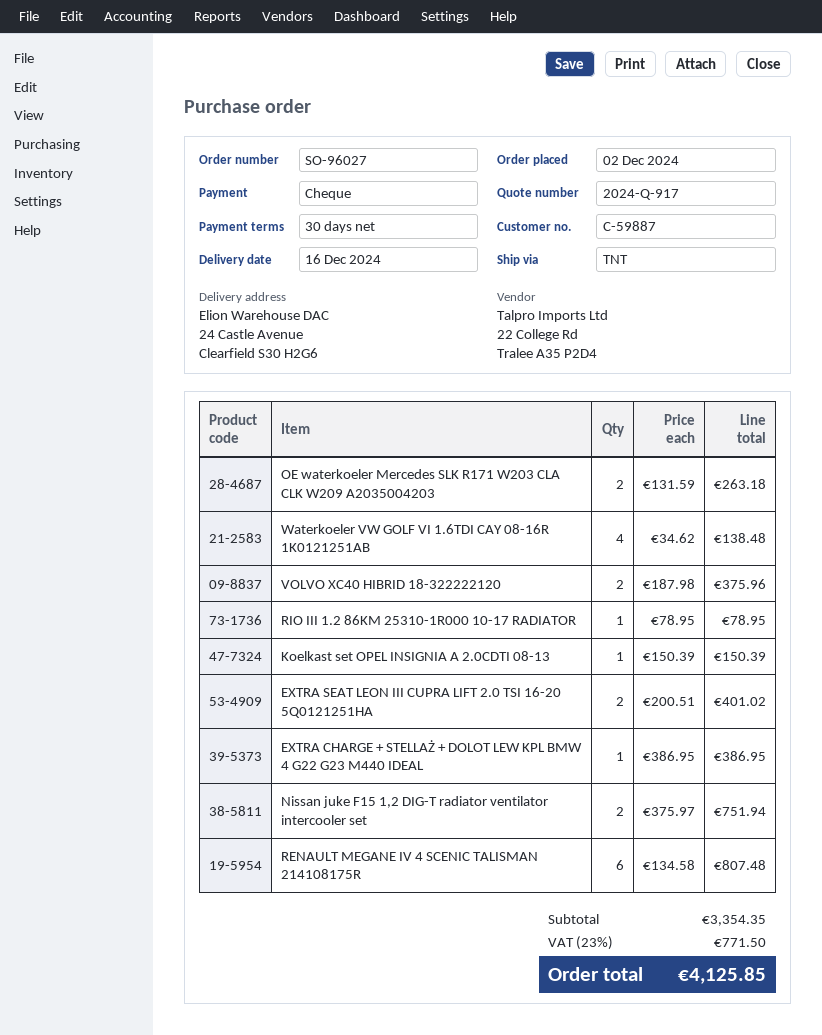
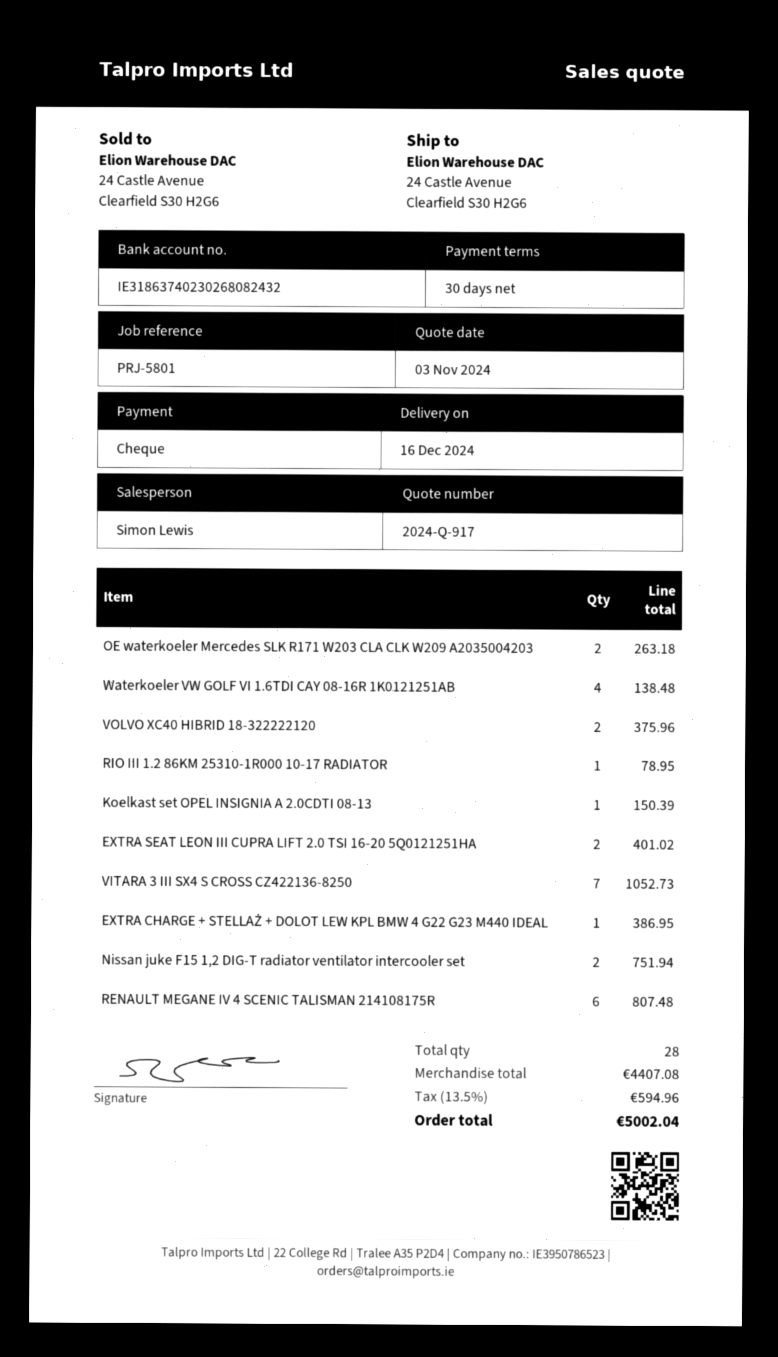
VITARA 3 III SX4 S CROSS CZ422136-8250: none -> 7 for 1052.73
subtotal: 3354.35 -> 4407.08
tax: 23% = 771.50 -> 13.5% = 594.96
total: 4125.85 -> 5002.04

